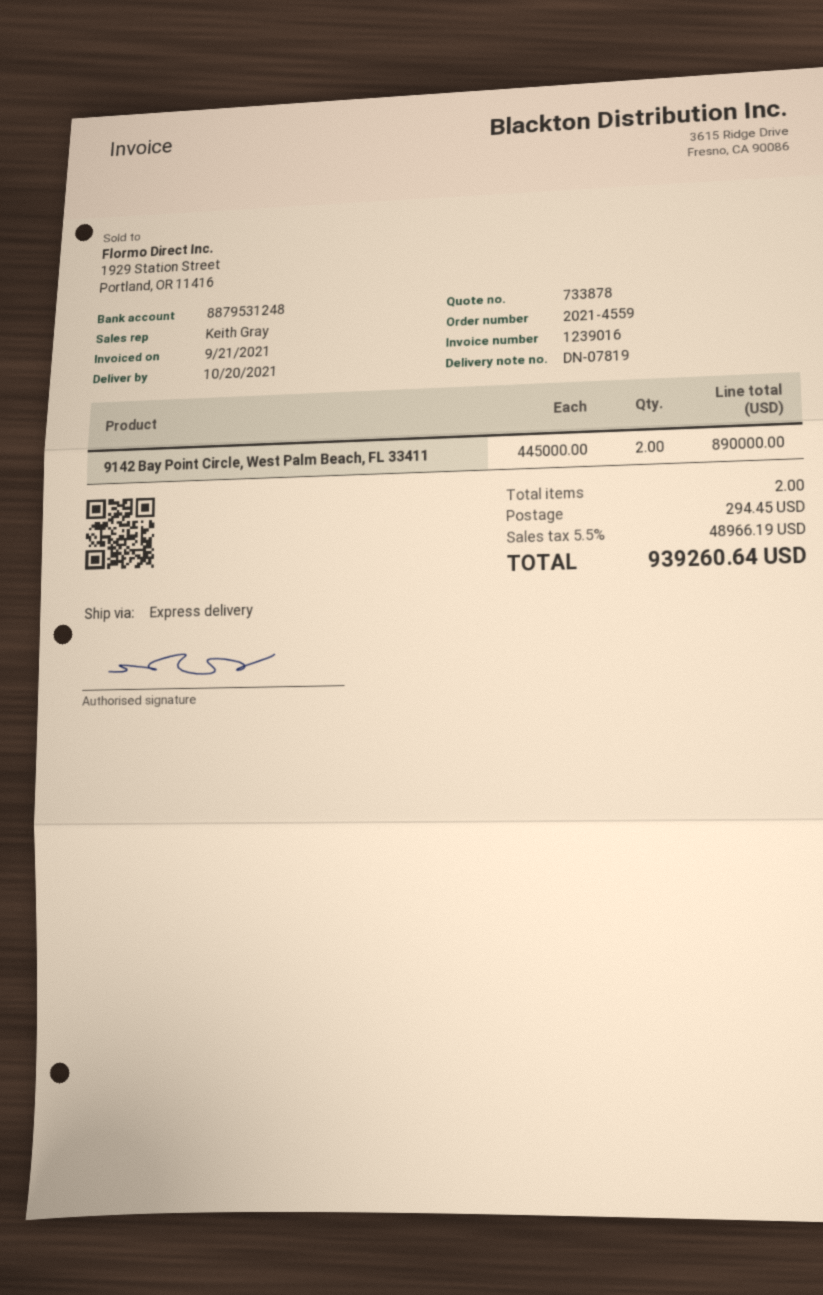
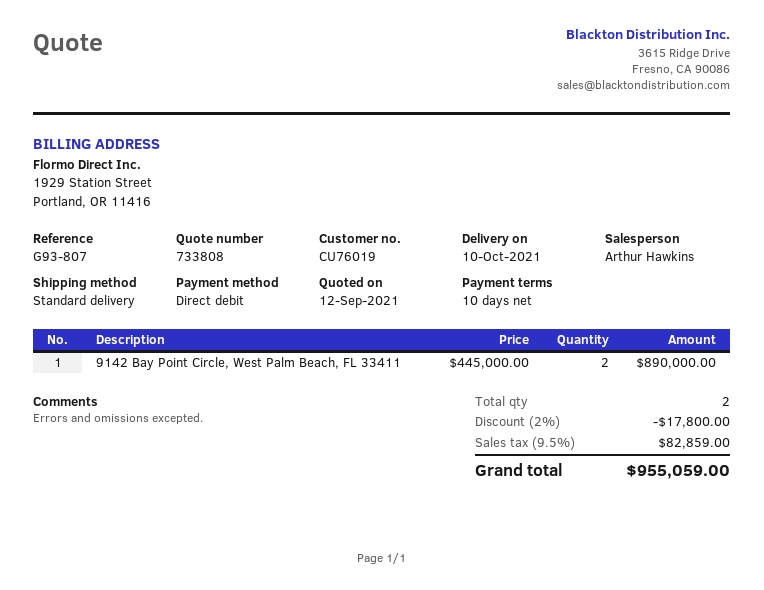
quote number: 733878 -> 733808
delivery date: 2021-10-20 -> 2021-10-10
sales rep: Keith Gray -> Arthur Hawkins
shipping method: express -> standard
discount: none -> 2% = 17800.00
shipping: 294.45 -> none
tax: 5.5% = 48966.19 -> 9.5% = 82859.00
total: 939260.64 -> 955059.00

